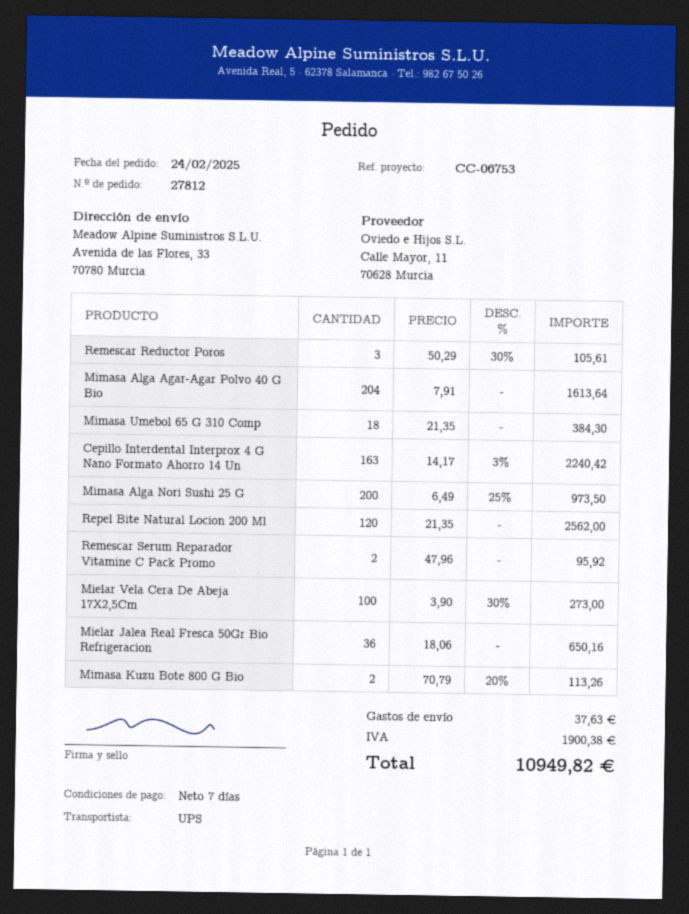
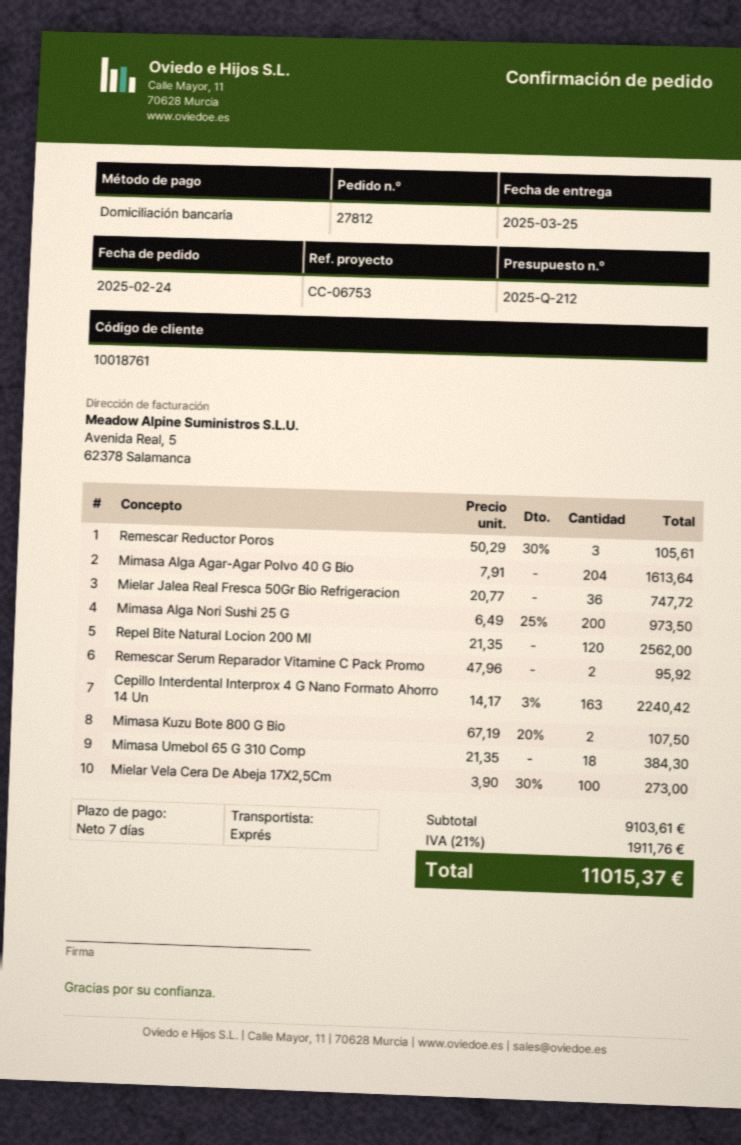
shipping method: UPS -> express
Mielar Jalea Real Fresca 50Gr Bio Refrigeracion: 36 x 18.06 = 650.16 -> 36 x 20.77 = 747.72
Mimasa Kuzu Bote 800 G Bio: 2 x 70.79 - 20% = 113.26 -> 2 x 67.19 - 20% = 107.50
shipping: 37.63 -> none
tax: 1900.38 -> 1911.76
total: 10949.82 -> 11015.37

